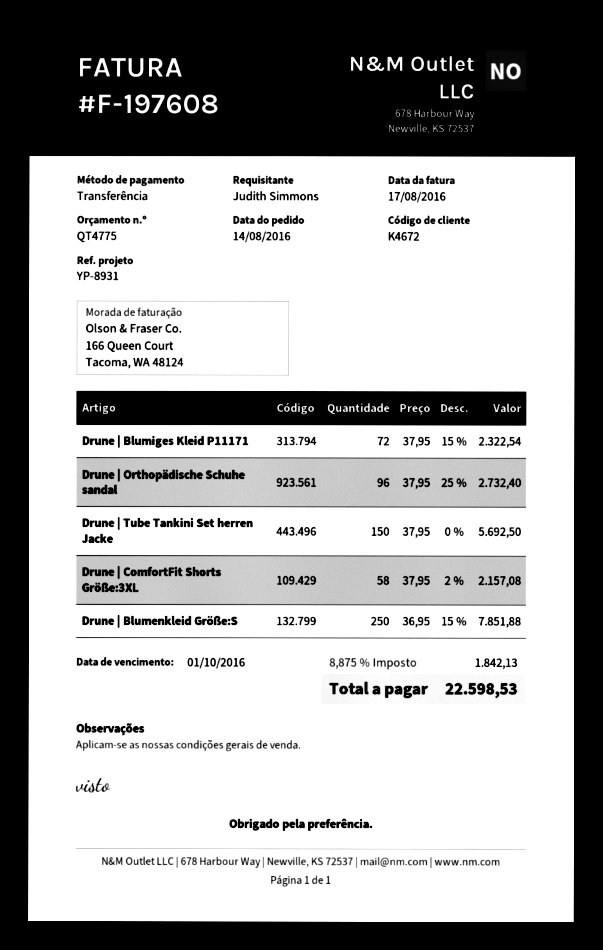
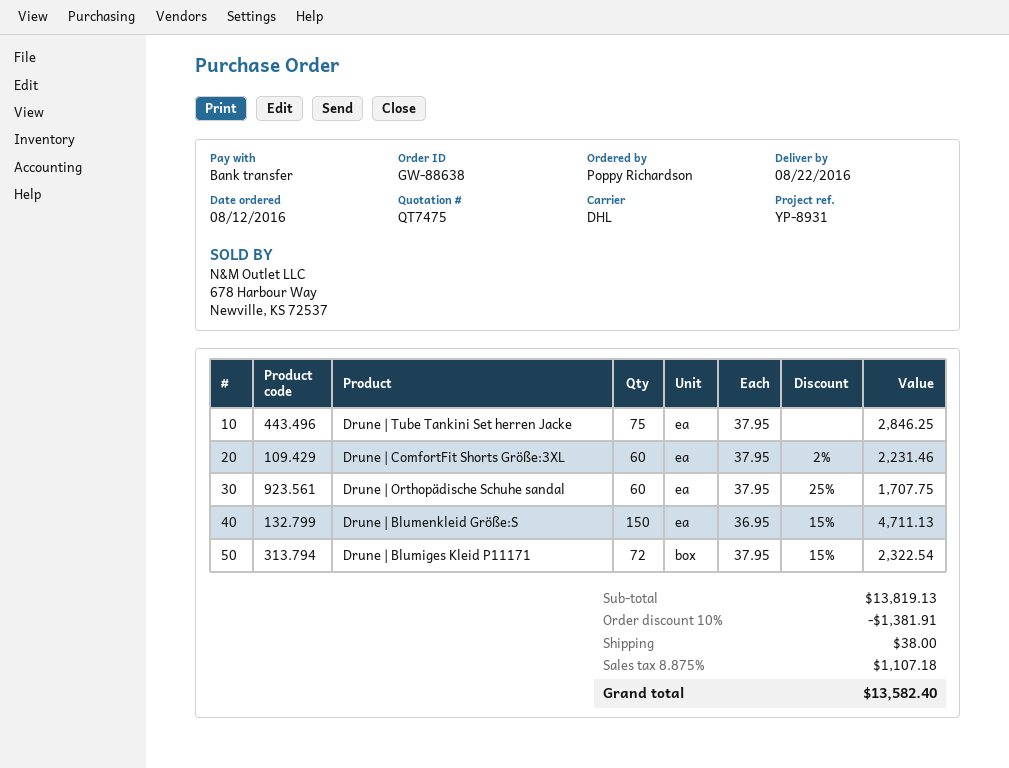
quote number: QT4775 -> QT7475
order date: 2016-08-14 -> 2016-08-12
ordered by: Judith Simmons -> Poppy Richardson
Drune | Orthopädische Schuhe sandal: 96 x 37.95 - 25% = 2732.40 -> 60 x 37.95 - 25% = 1707.75
Drune | Tube Tankini Set herren Jacke: 150 x 37.95 = 5692.50 -> 75 x 37.95 = 2846.25
Drune | ComfortFit Shorts Größe:3XL: 58 x 37.95 - 2% = 2157.08 -> 60 x 37.95 - 2% = 2231.46
Drune | Blumenkleid Größe:S: 250 x 36.95 - 15% = 7851.88 -> 150 x 36.95 - 15% = 4711.13
discount: none -> 10% = 1381.91
shipping: none -> 38.00
tax: 8.875% = 1842.13 -> 8.875% = 1107.18
total: 22598.53 -> 13582.40

